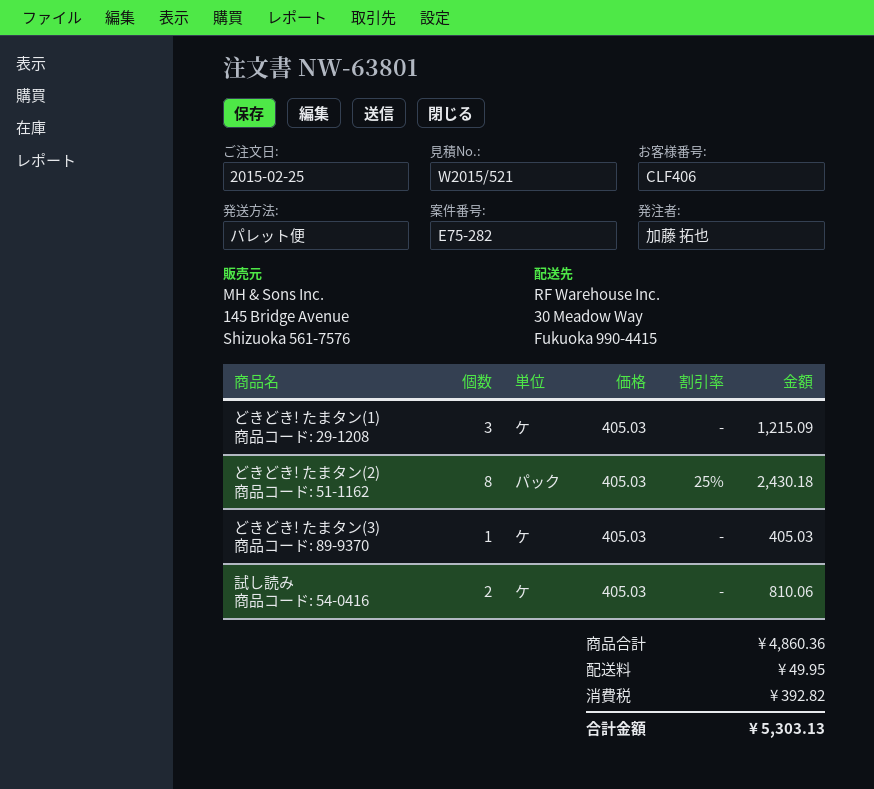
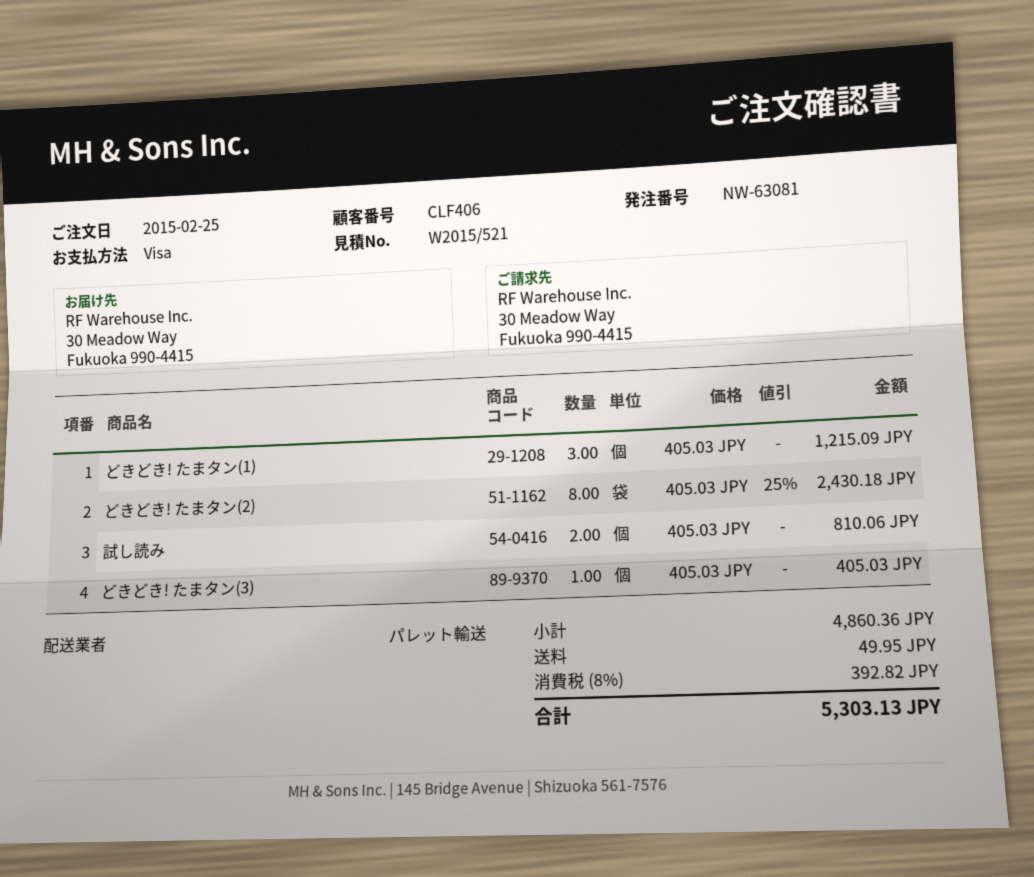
order number: NW-63801 -> NW-63081

